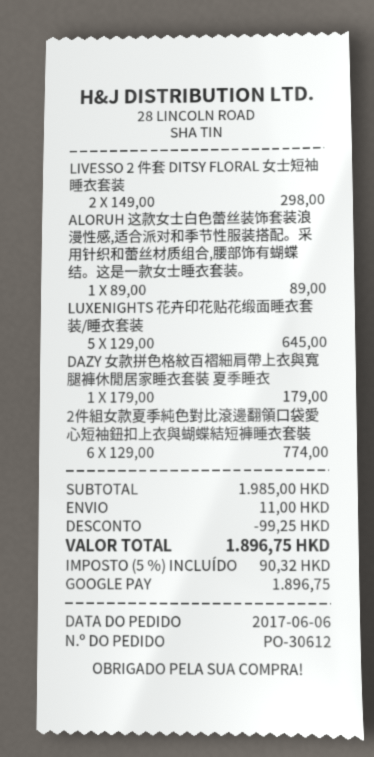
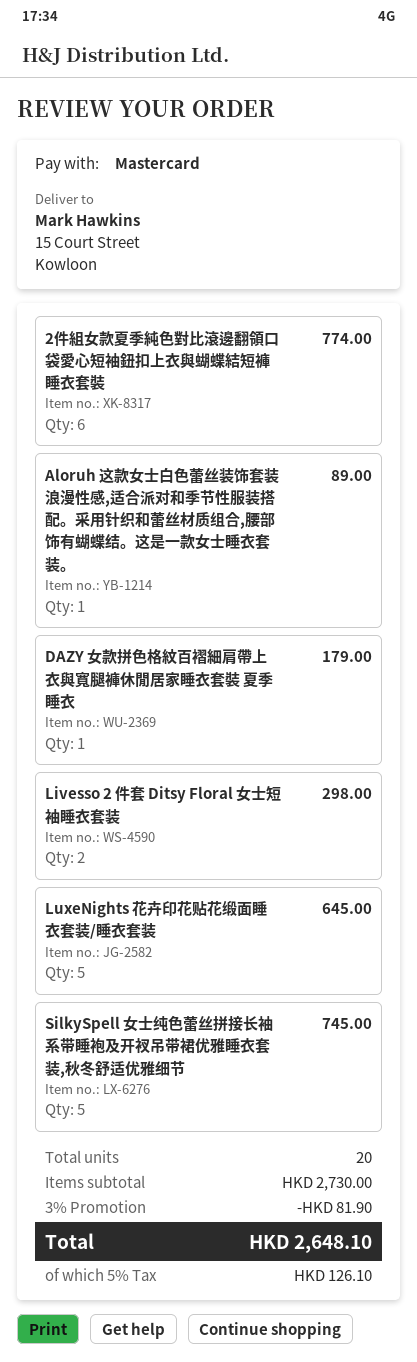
payment method: Google Pay -> Mastercard
SilkySpell 女士纯色蕾丝拼接长袖系带睡袍及开衩吊带裙优雅睡衣套装,秋冬舒适优雅细节: none -> 5 for 745.00
subtotal: 1985.00 -> 2730.00
discount: 99.25 -> 81.90
shipping: 11.00 -> none
tax: 5% = 90.32 -> 5% = 126.10
total: 1896.75 -> 2648.10

